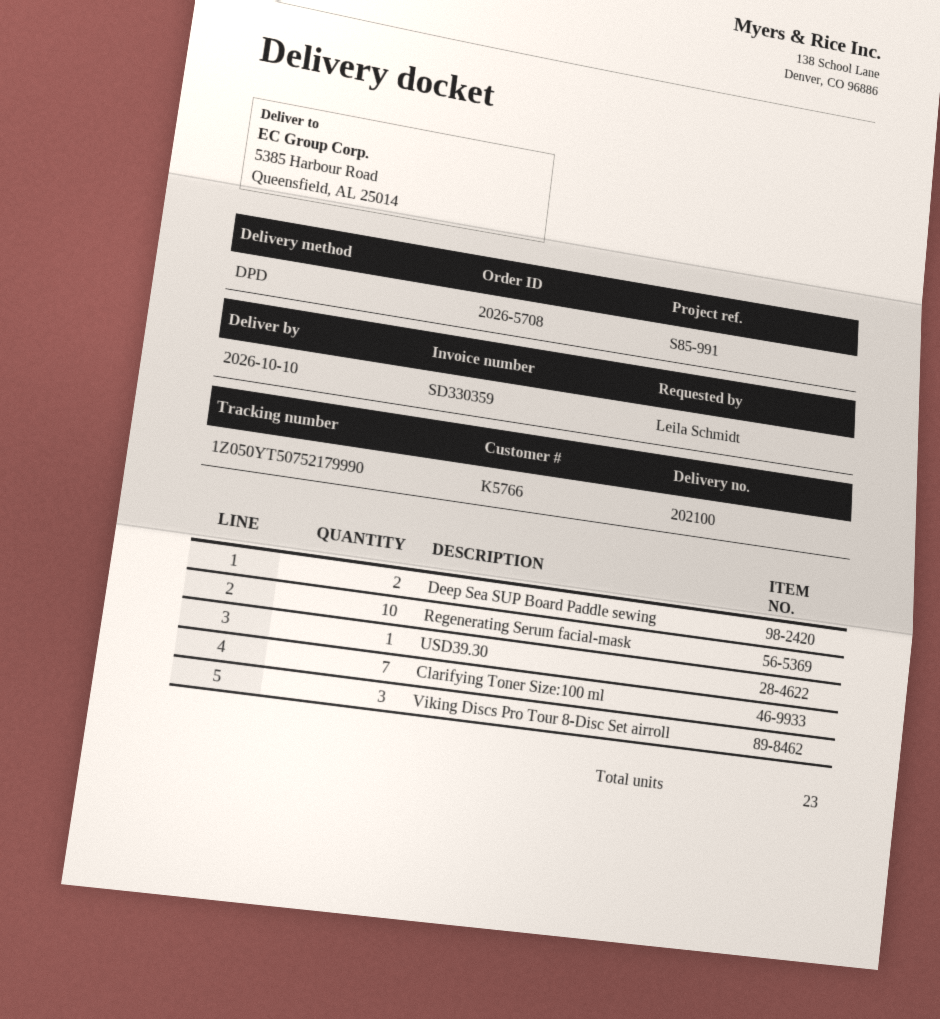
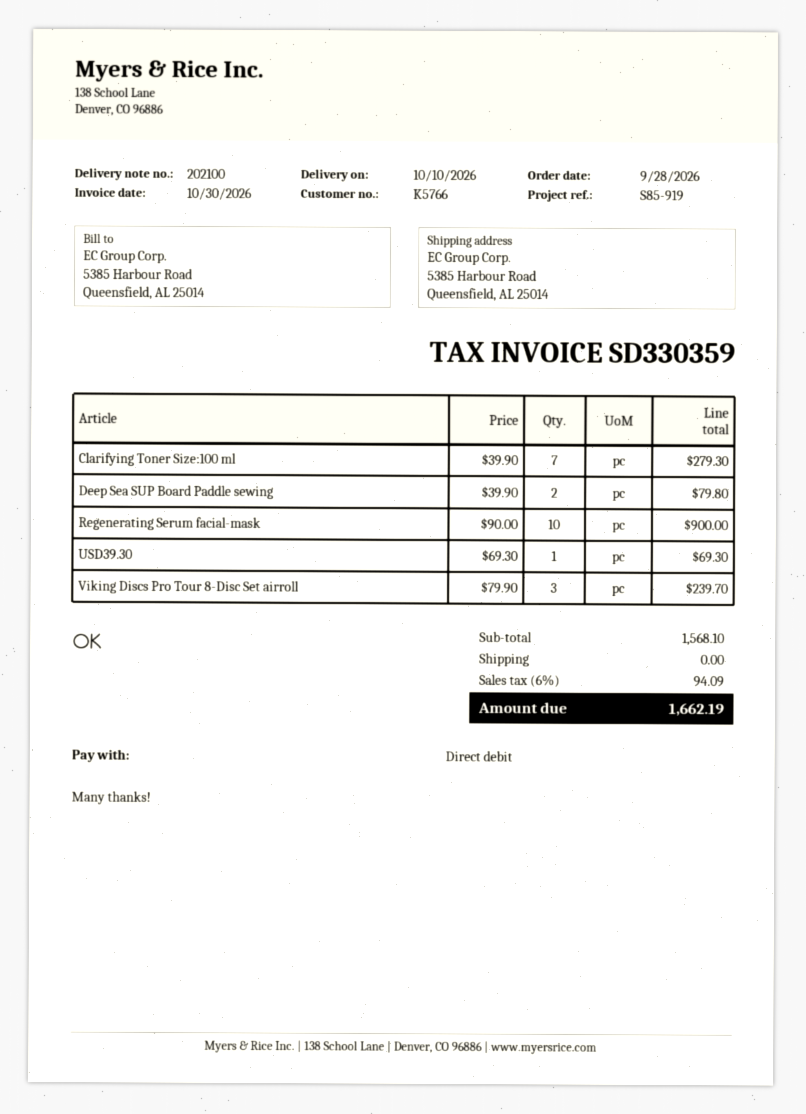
reference: S85-991 -> S85-919

